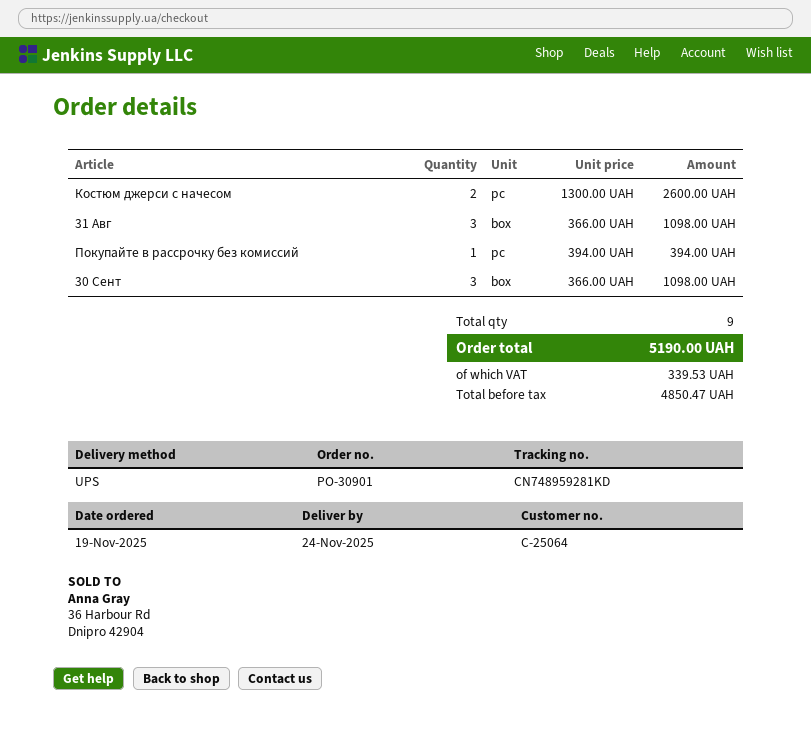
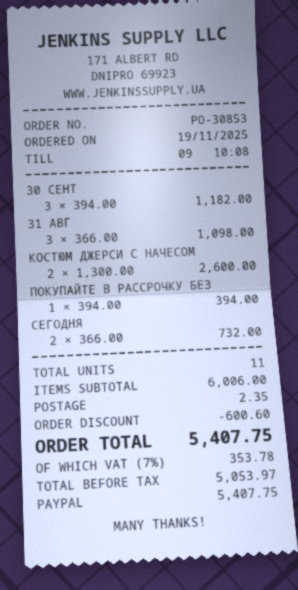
order number: PO-30901 -> PO-30853
30 Сент: 3 x 366.00 = 1098.00 -> 3 x 394.00 = 1182.00
СЕГОДНЯ: none -> 2 x 366.00 = 732.00
total quantity: 9 -> 11
discount: none -> 600.60
shipping: none -> 2.35
net: 4850.47 -> 5053.97
tax: 339.53 -> 353.78
total: 5190.00 -> 5407.75

